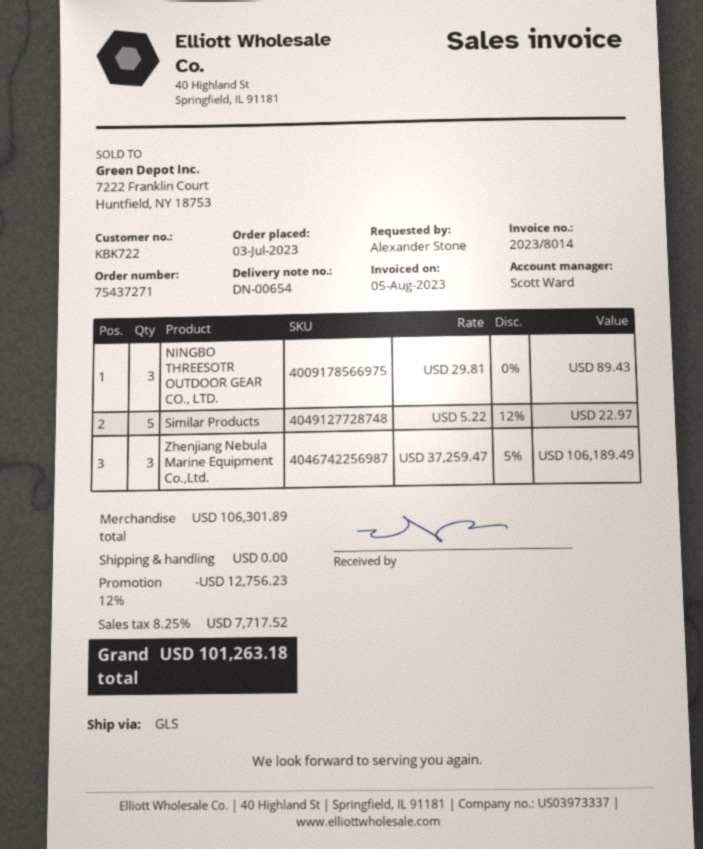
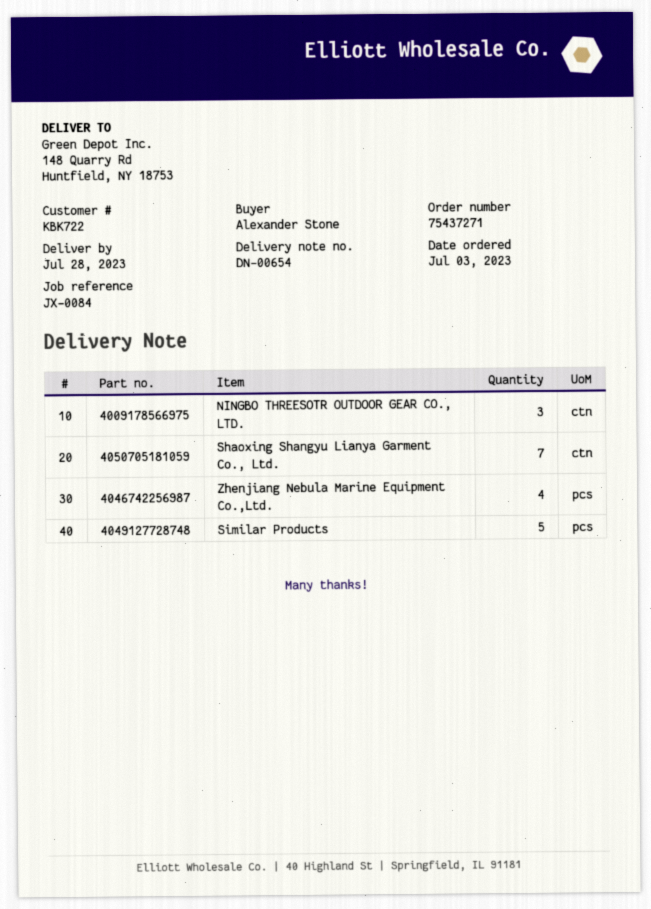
Zhenjiang Nebula Marine Equipment Co.,Ltd.: 3 -> 4
Shaoxing Shangyu Lianya Garment Co., Ltd.: none -> 7

